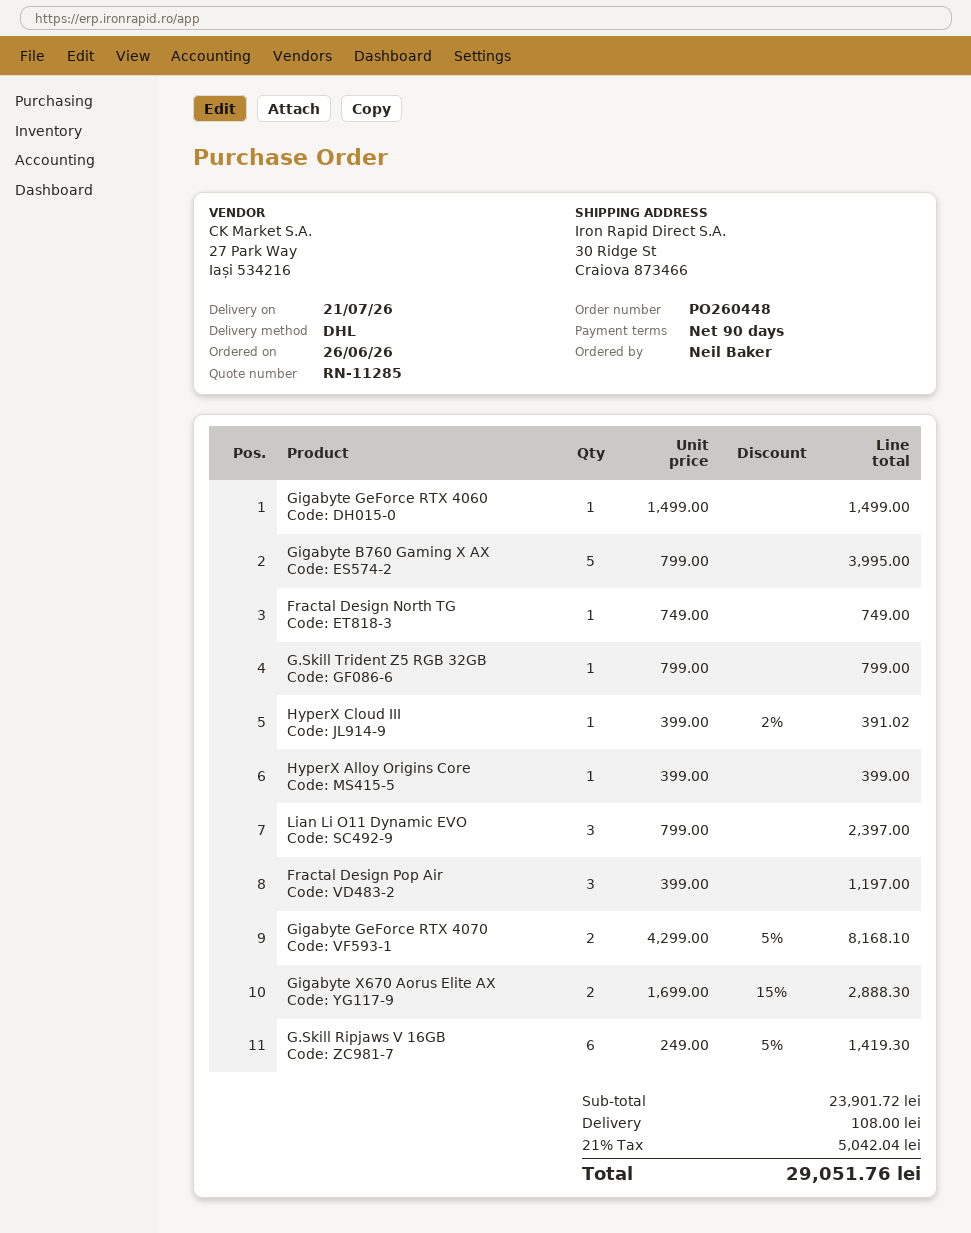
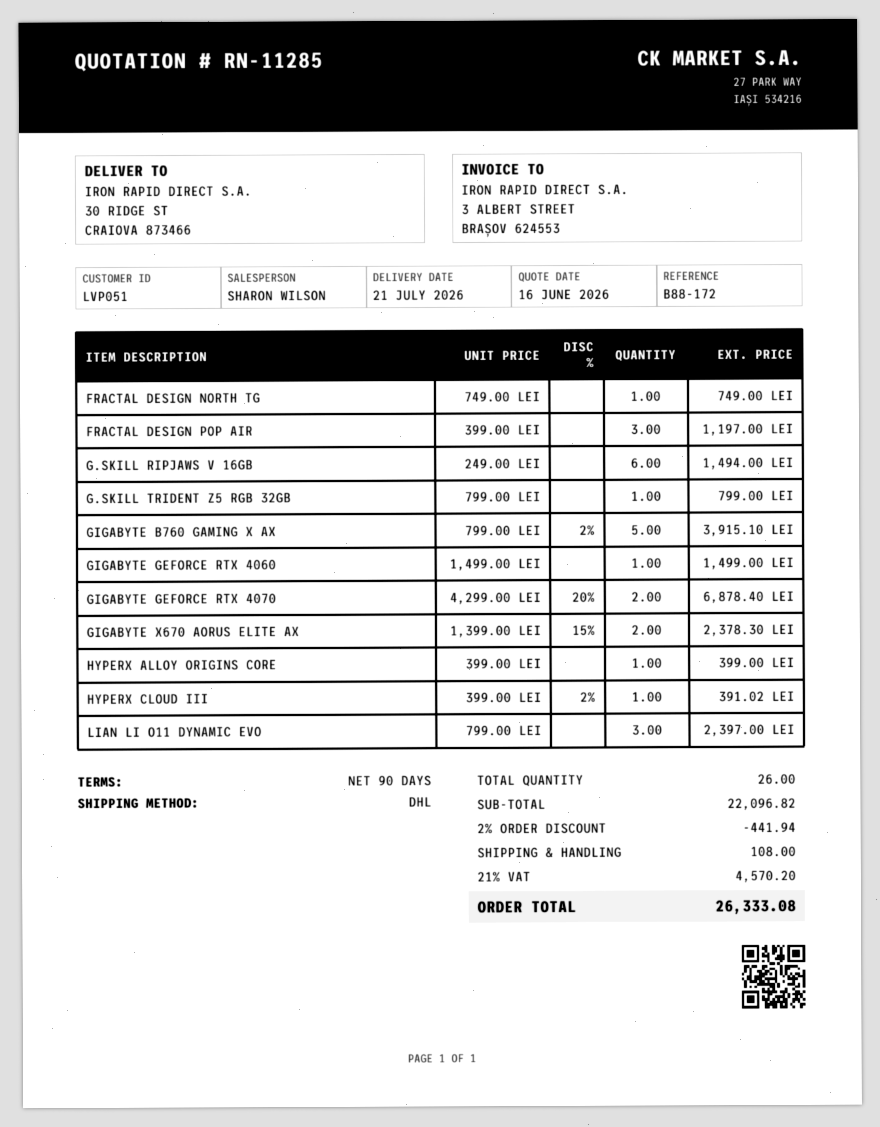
Gigabyte B760 Gaming X AX: 5 x 799.00 = 3995.00 -> 5 x 799.00 - 2% = 3915.10
Gigabyte GeForce RTX 4070: 2 x 4299.00 - 5% = 8168.10 -> 2 x 4299.00 - 20% = 6878.40
Gigabyte X670 Aorus Elite AX: 2 x 1699.00 - 15% = 2888.30 -> 2 x 1399.00 - 15% = 2378.30
G.Skill Ripjaws V 16GB: 6 x 249.00 - 5% = 1419.30 -> 6 x 249.00 = 1494.00
subtotal: 23901.72 -> 22096.82
discount: none -> 2% = 441.94
tax: 21% = 5042.04 -> 21% = 4570.20
total: 29051.76 -> 26333.08

